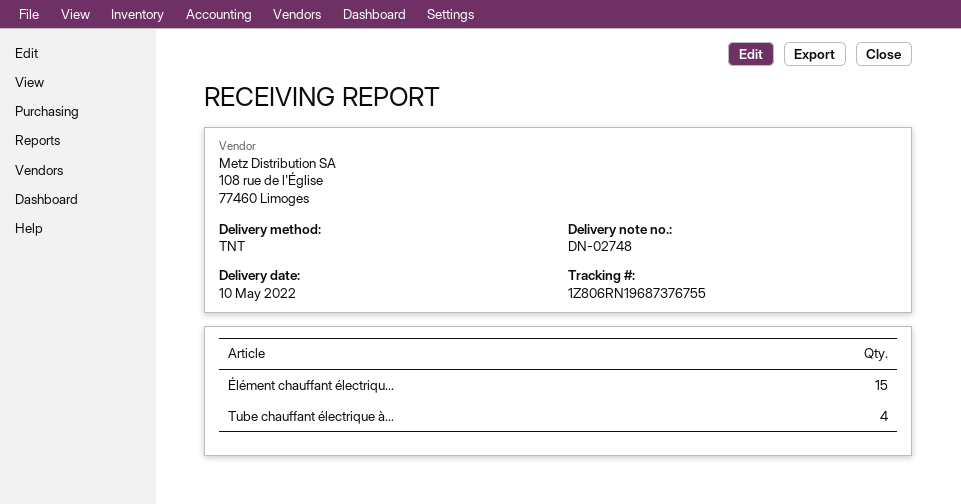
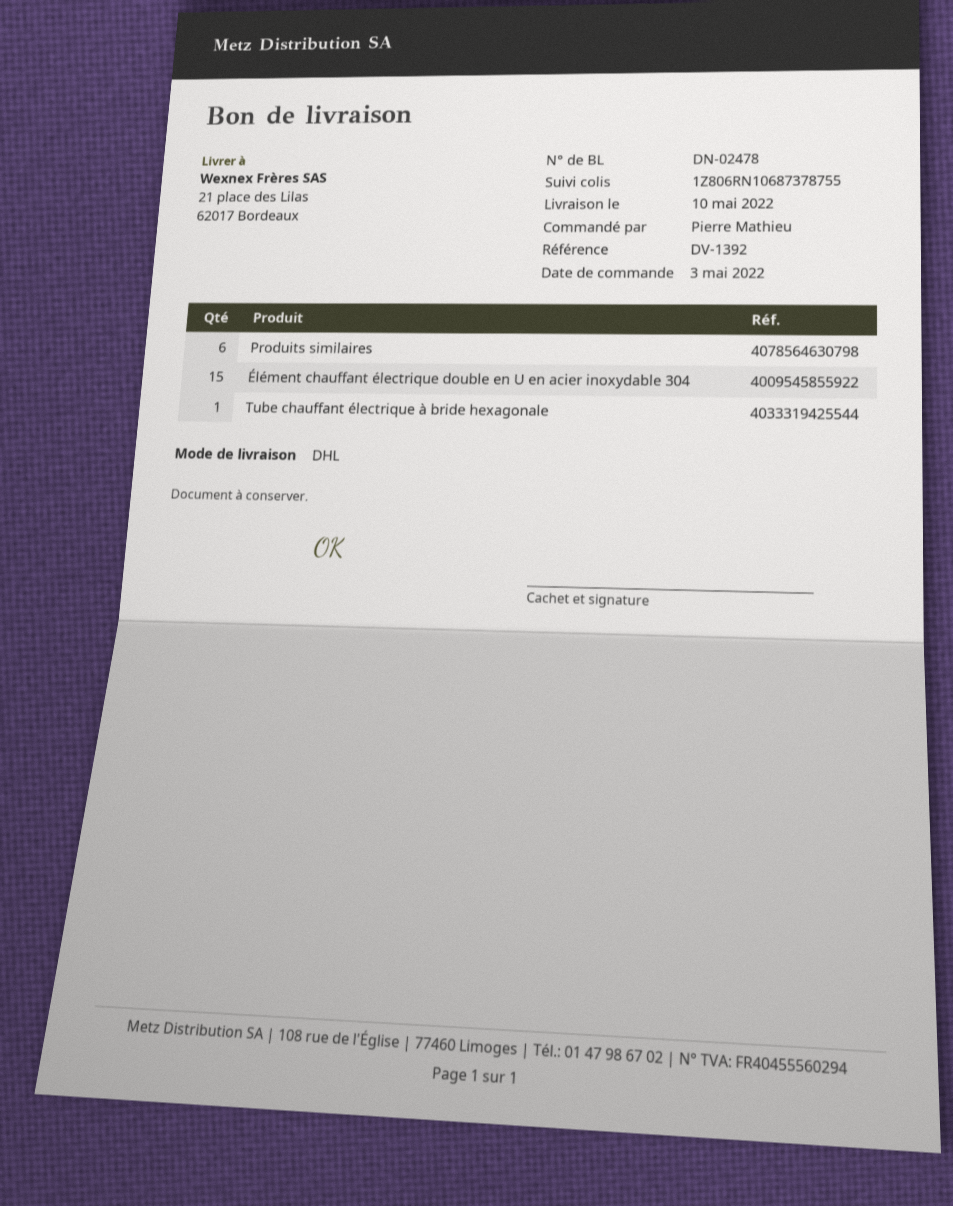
delivery note number: DN-02748 -> DN-02478
shipping method: TNT -> DHL
tracking number: 1Z806RN19687376755 -> 1Z806RN10687378755
Tube chauffant électrique à...: 4 -> 1
Produits similaires: none -> 6

